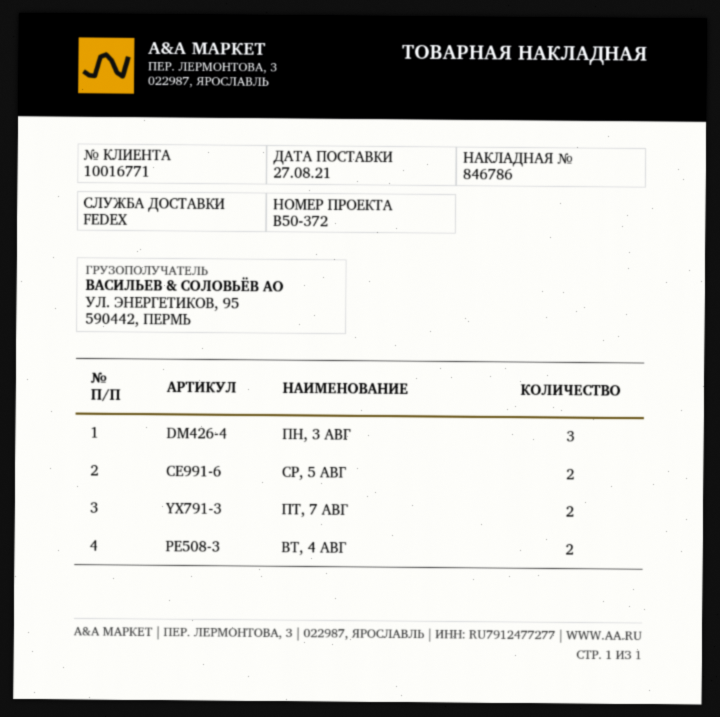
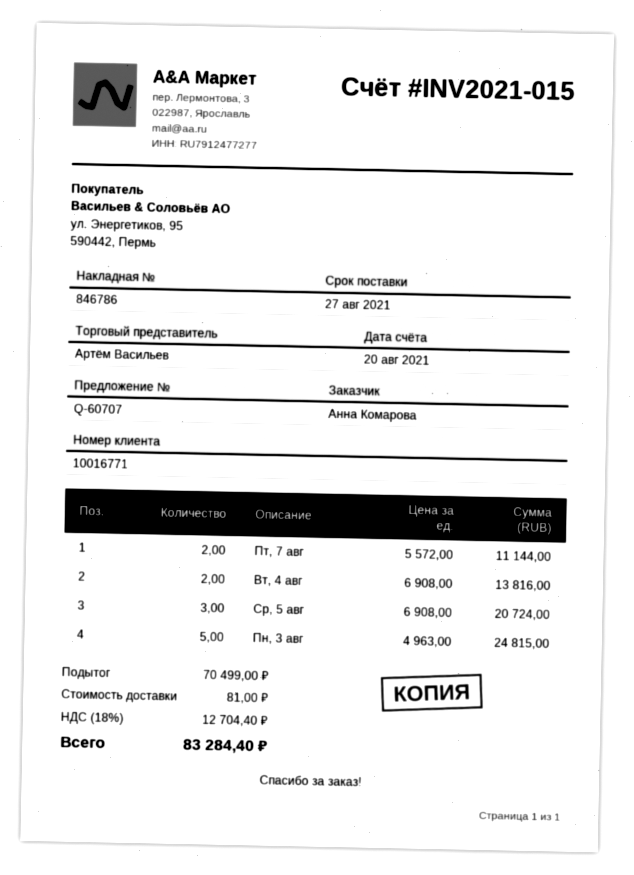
ПН, 3 АВГ: 3 -> 5
СР, 5 АВГ: 2 -> 3

